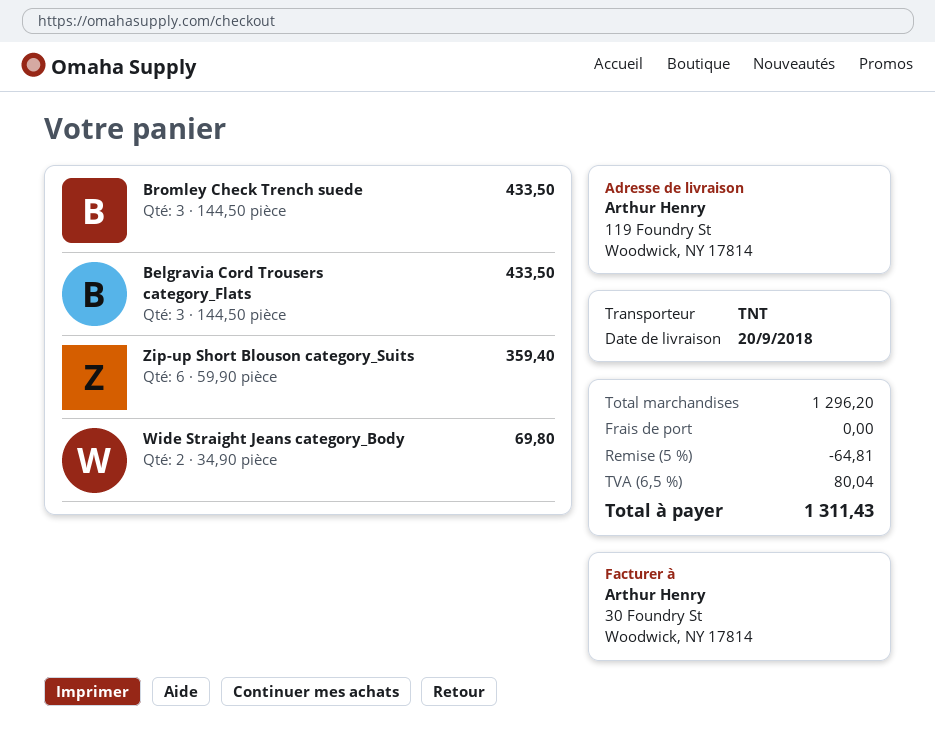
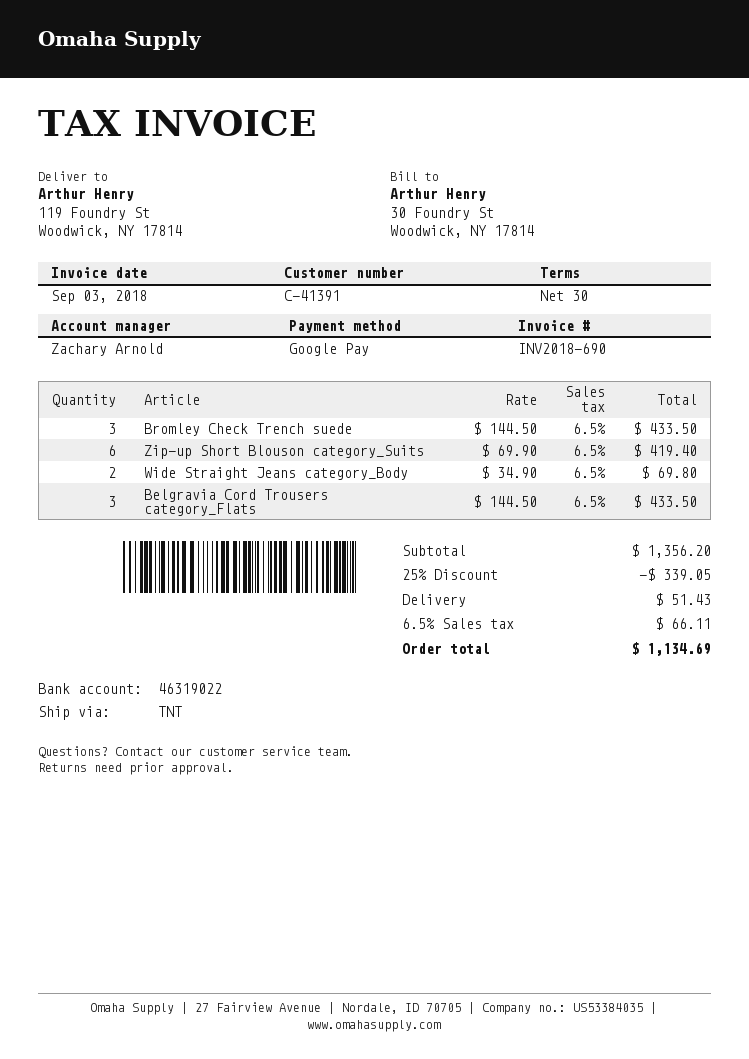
Zip-up Short Blouson category_Suits: 6 x 59.90 = 359.40 -> 6 x 69.90 = 419.40
subtotal: 1296.20 -> 1356.20
discount: 5% = 64.81 -> 25% = 339.05
shipping: 0.00 -> 51.43
tax: 6.5% = 80.04 -> 6.5% = 66.11
total: 1311.43 -> 1134.69

